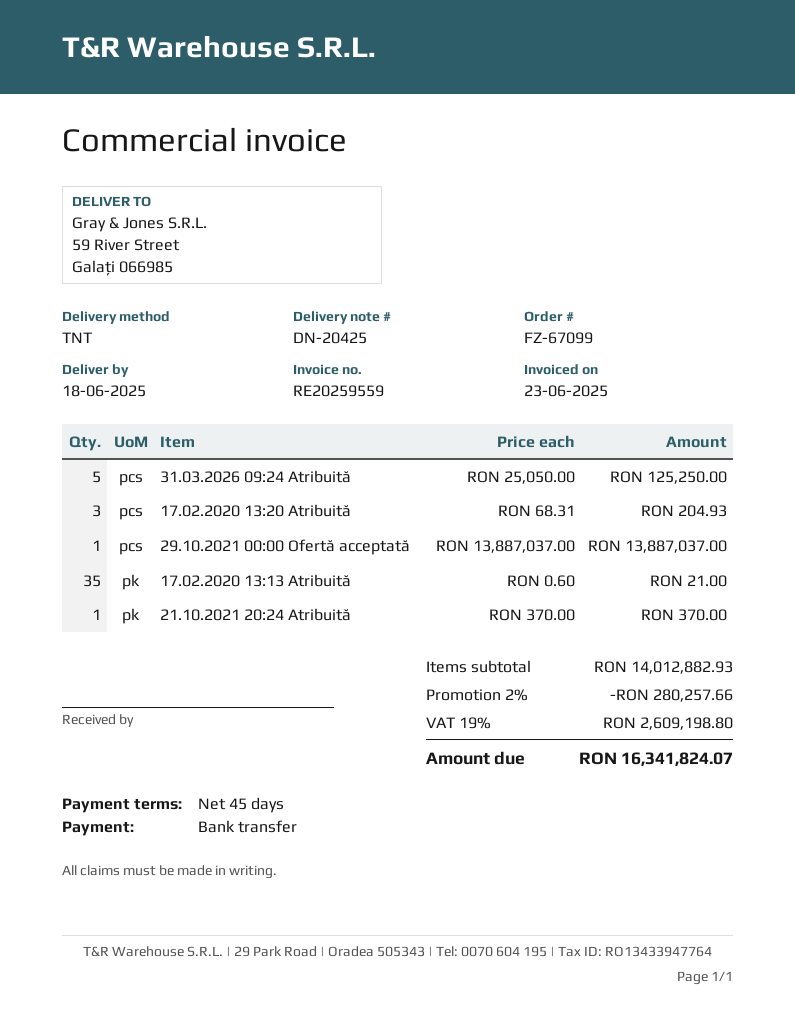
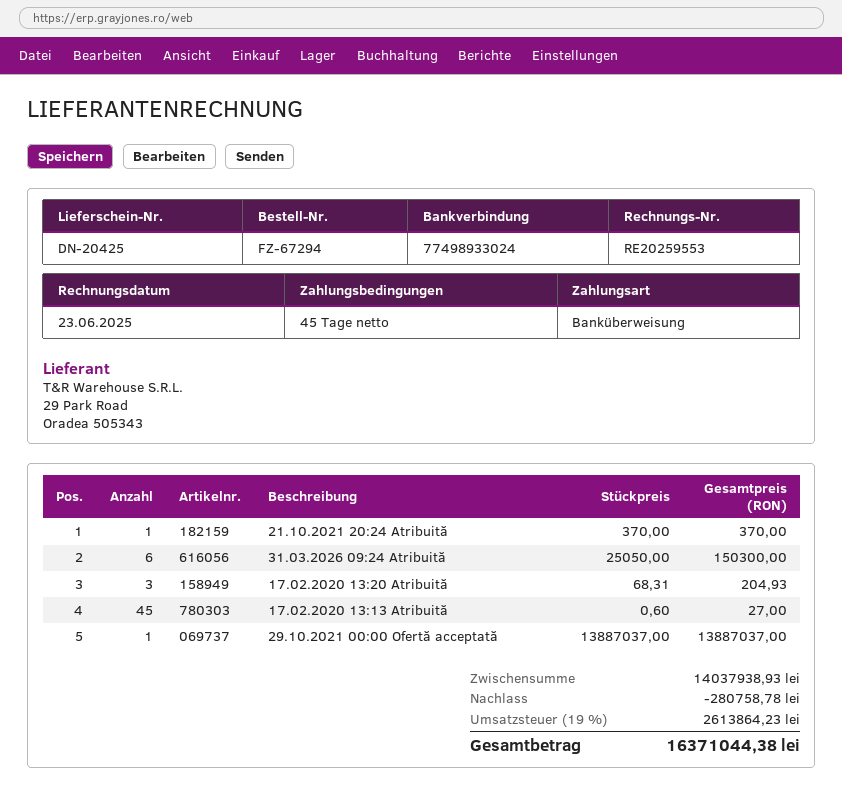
order number: FZ-67099 -> FZ-67294
invoice number: RE20259559 -> RE20259553
31.03.2026 09:24 Atribuită: 5 x 25050.00 = 125250.00 -> 6 x 25050.00 = 150300.00
17.02.2020 13:13 Atribuită: 35 x 0.60 = 21.00 -> 45 x 0.60 = 27.00
subtotal: 14012882.93 -> 14037938.93
discount: 280257.66 -> 280758.78
tax: 19% = 2609198.80 -> 19% = 2613864.23
total: 16341824.07 -> 16371044.38

